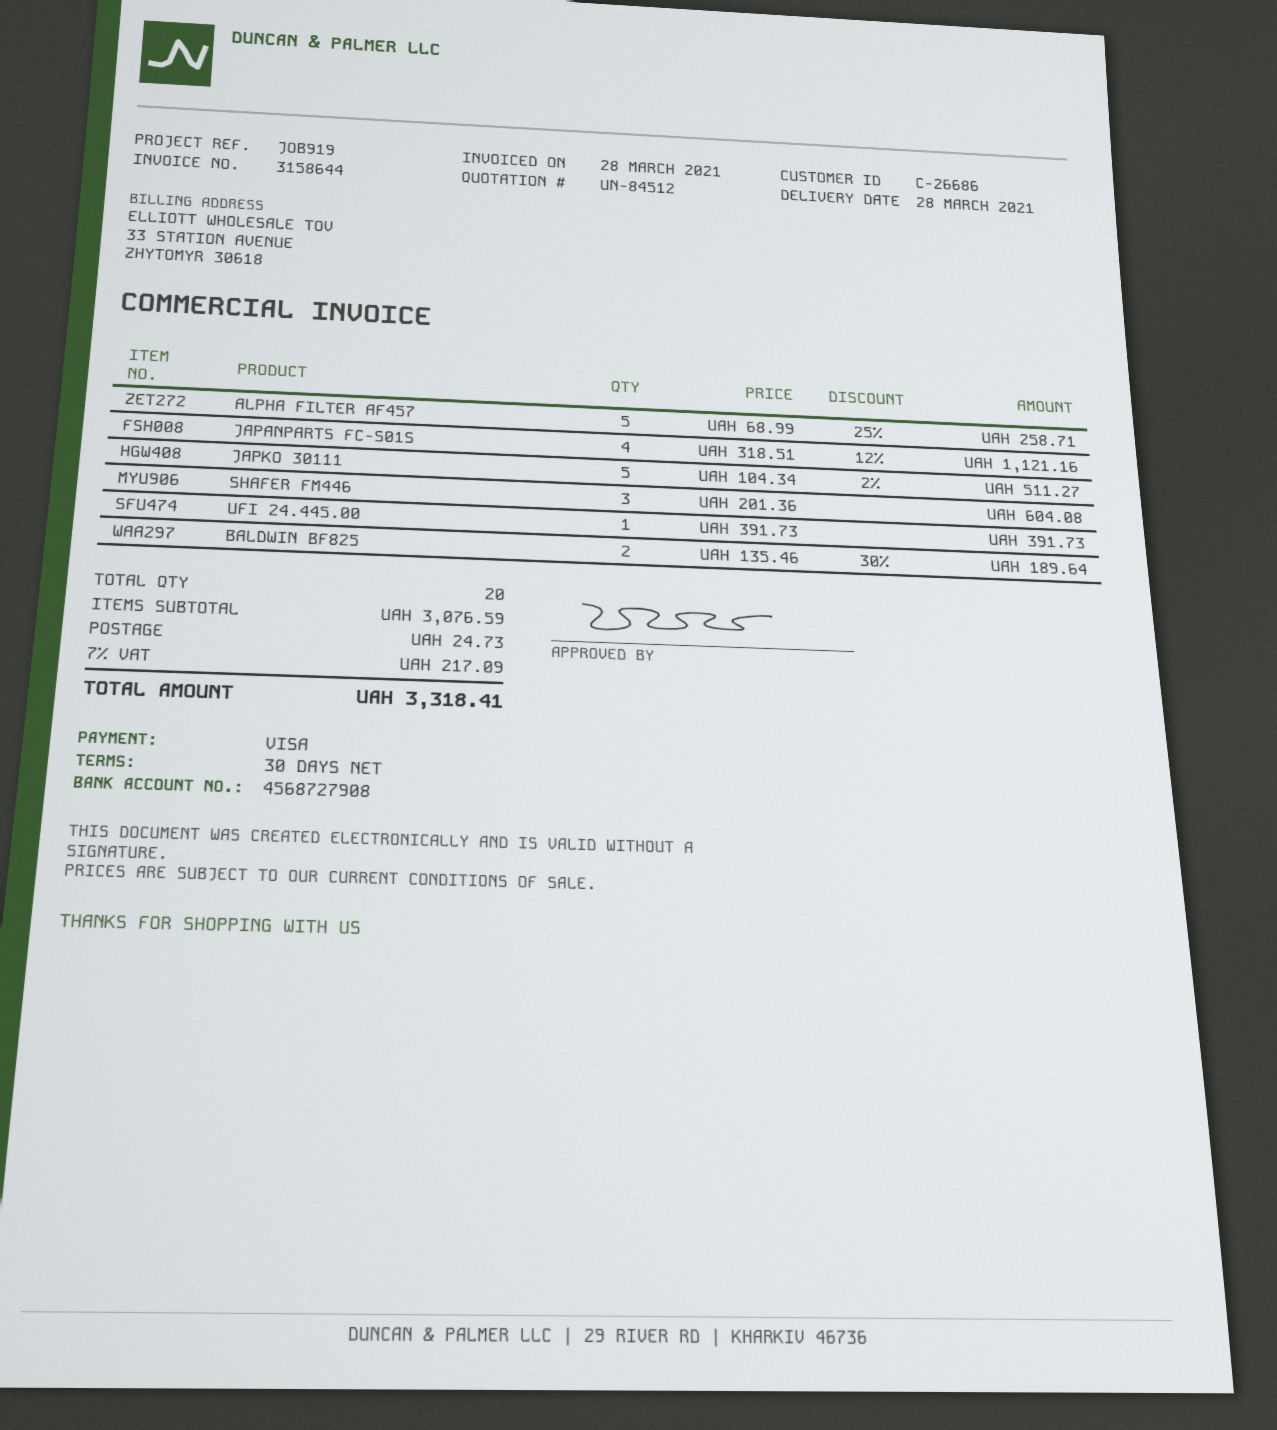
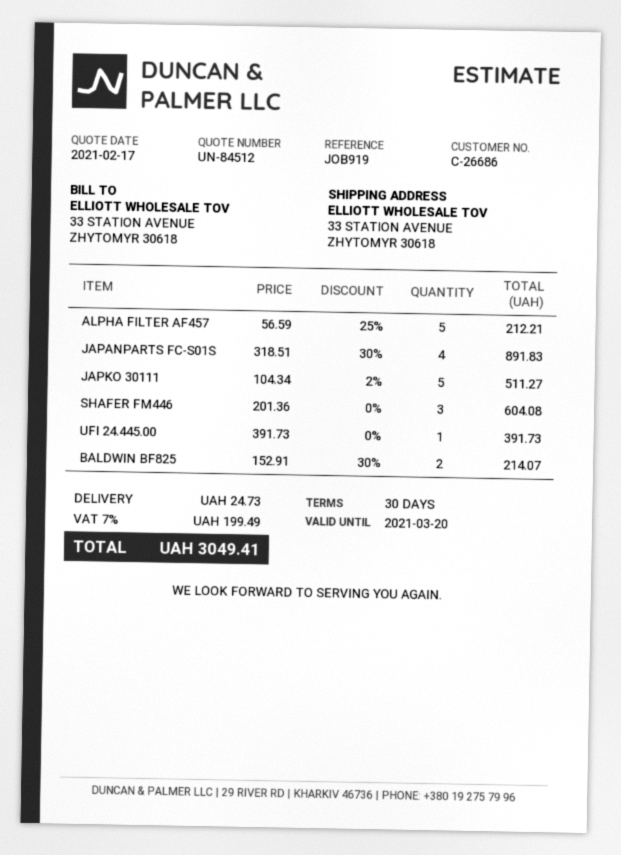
ALPHA FILTER AF457: 5 x 68.99 - 25% = 258.71 -> 5 x 56.59 - 25% = 212.21
JAPANPARTS FC-S01S: 4 x 318.51 - 12% = 1121.16 -> 4 x 318.51 - 30% = 891.83
BALDWIN BF825: 2 x 135.46 - 30% = 189.64 -> 2 x 152.91 - 30% = 214.07
tax: 7% = 217.09 -> 7% = 199.49
total: 3318.41 -> 3049.41

